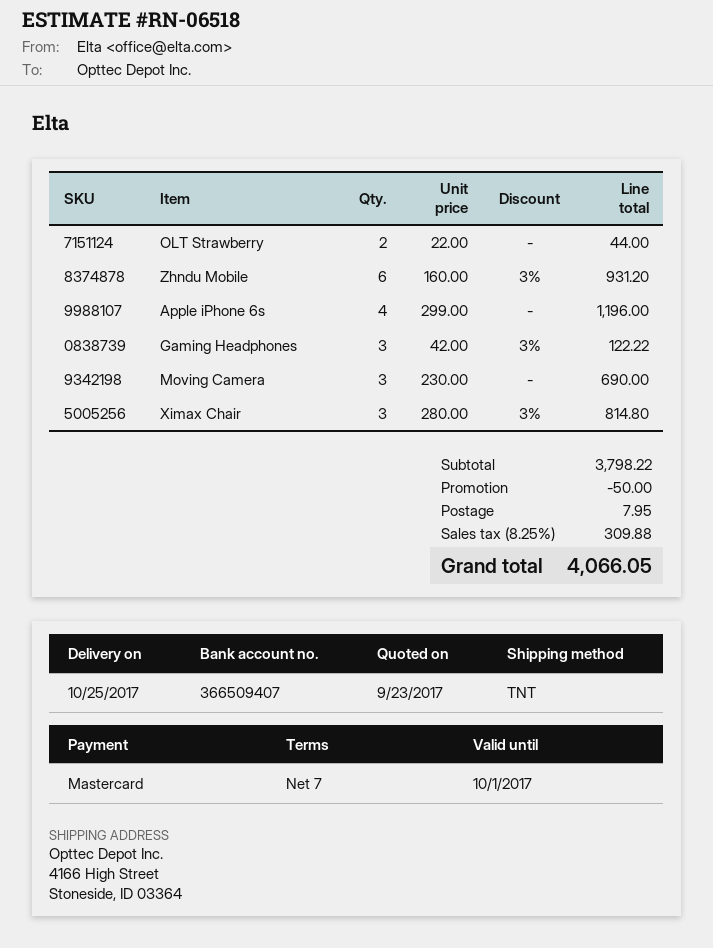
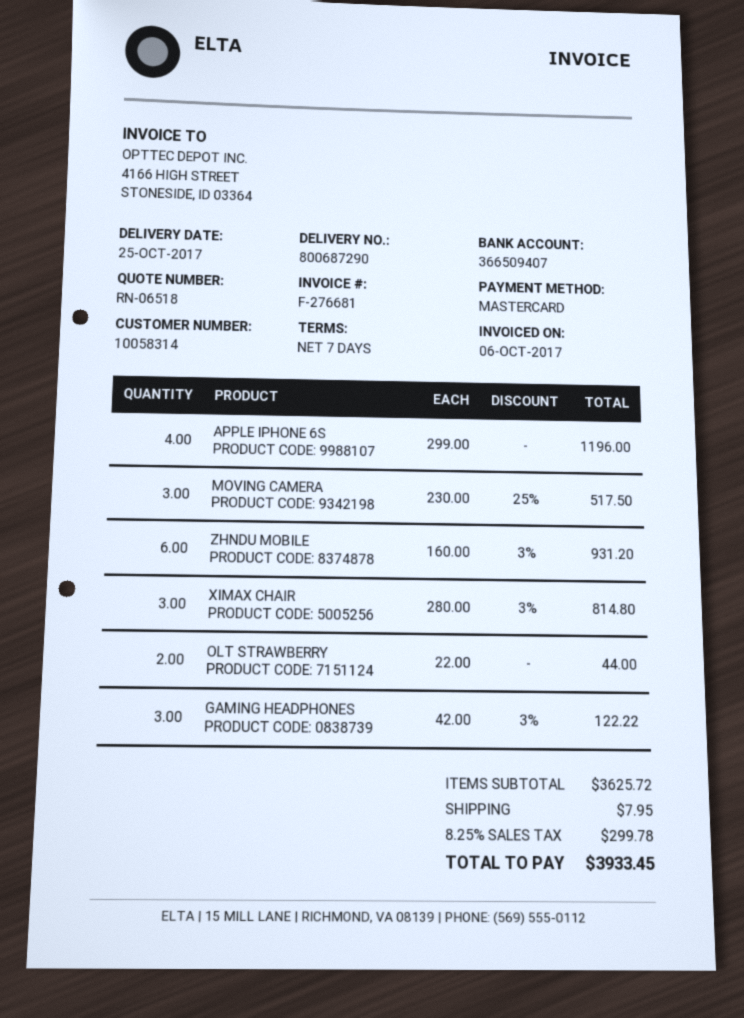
Moving Camera: 3 x 230.00 = 690.00 -> 3 x 230.00 - 25% = 517.50
subtotal: 3798.22 -> 3625.72
discount: 50.00 -> none
tax: 8.25% = 309.88 -> 8.25% = 299.78
total: 4066.05 -> 3933.45

